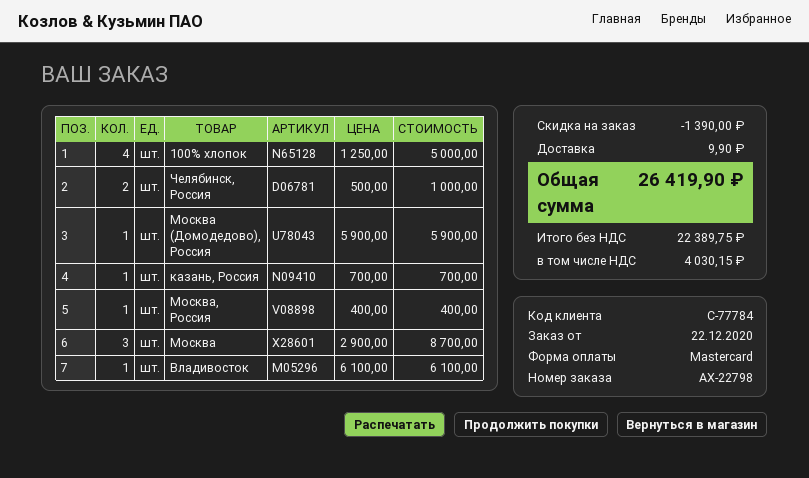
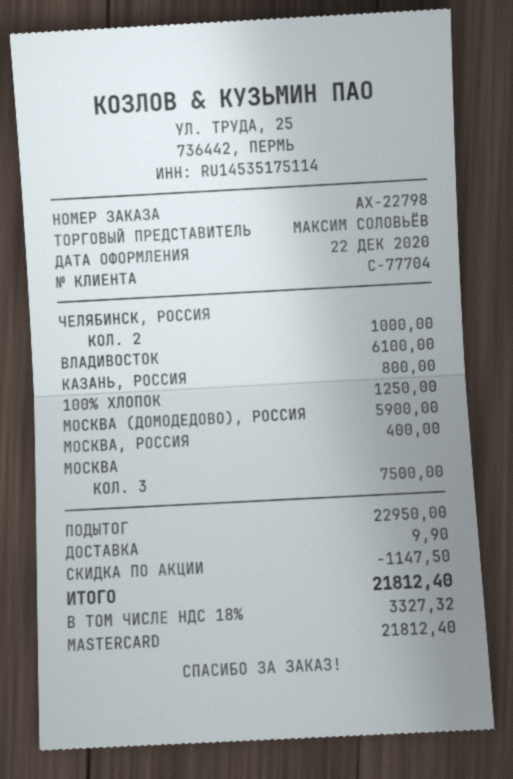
customer number: C-77784 -> C-77704
100% хлопок: 4 for 5000.00 -> 1 for 1250.00
казань, Россия: 1 for 700.00 -> 1 for 800.00
Москва: 3 for 8700.00 -> 3 for 7500.00
discount: 1390.00 -> 1147.50
tax: 4030.15 -> 3327.32
total: 26419.90 -> 21812.40

